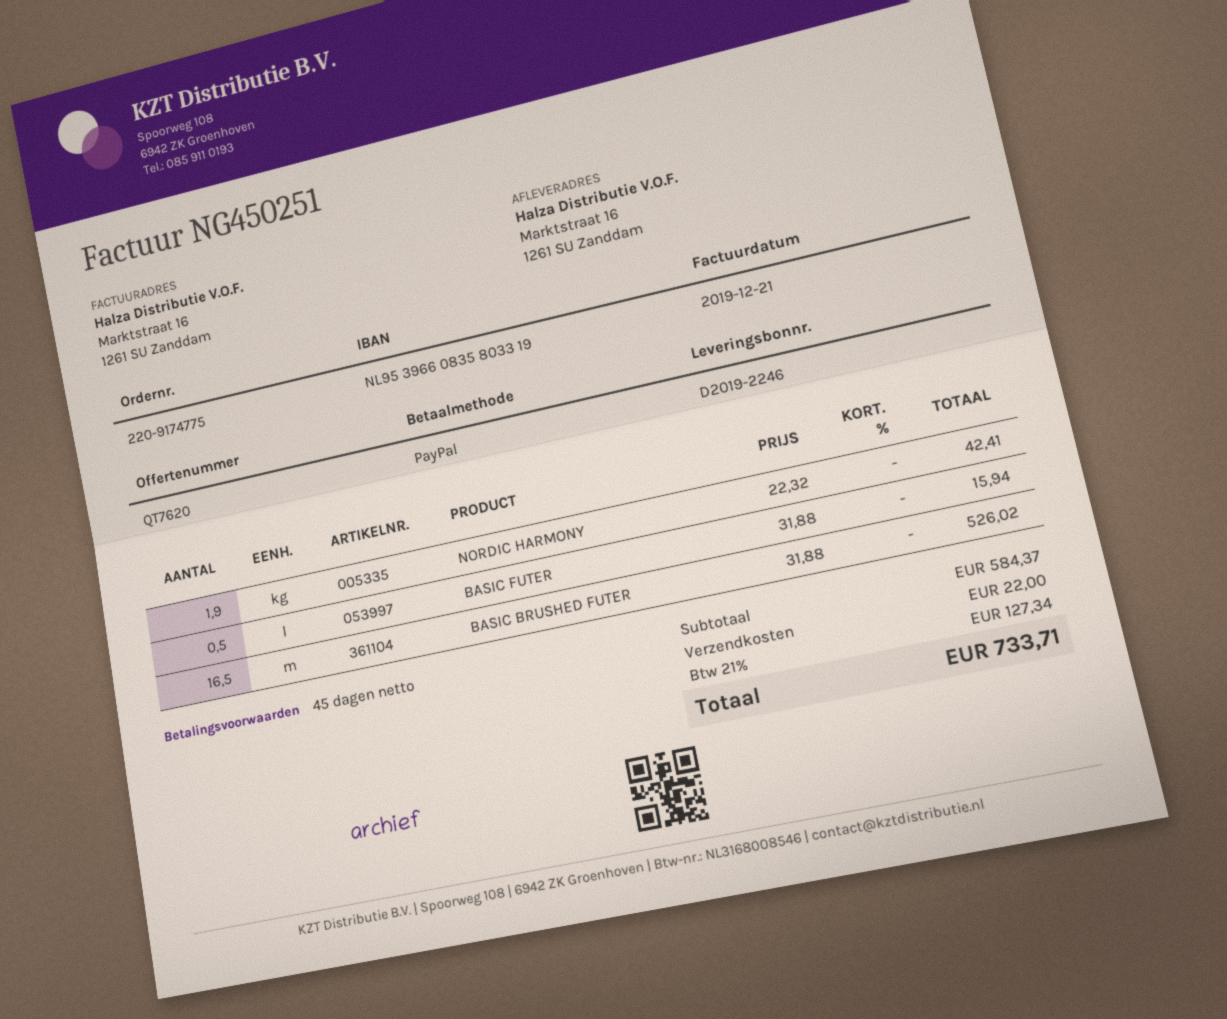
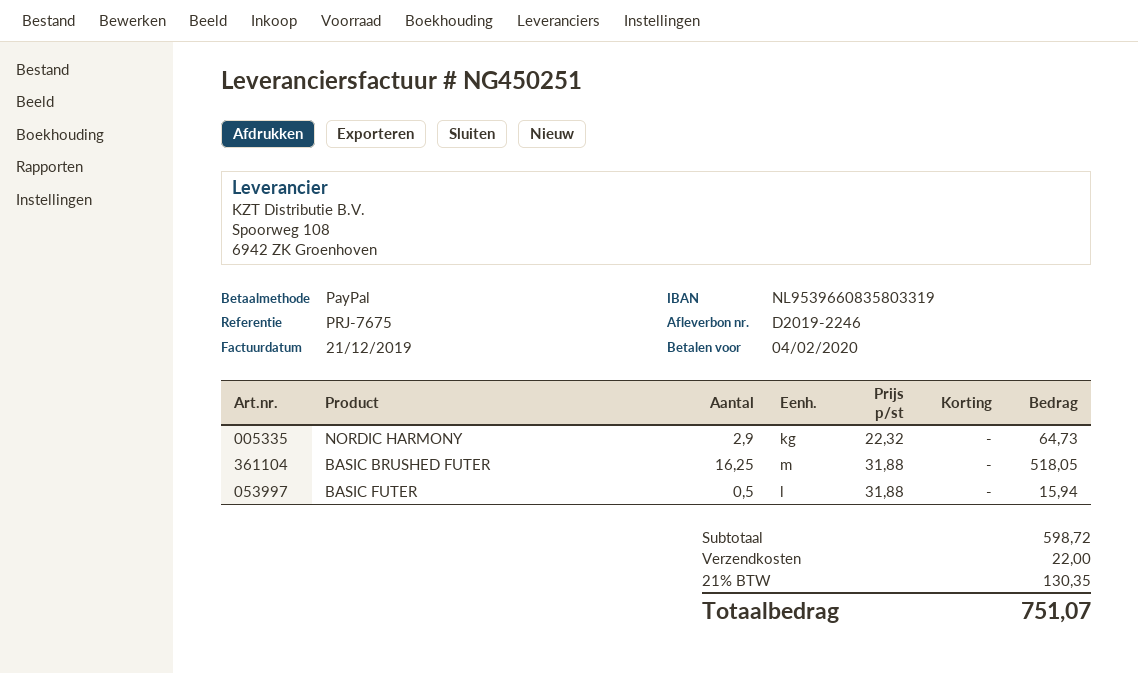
NORDIC HARMONY: 1.9 x 22.32 = 42.41 -> 2.9 x 22.32 = 64.73
BASIC BRUSHED FUTER: 16.5 x 31.88 = 526.02 -> 16.25 x 31.88 = 518.05
subtotal: 584.37 -> 598.72
tax: 21% = 127.34 -> 21% = 130.35
total: 733.71 -> 751.07

